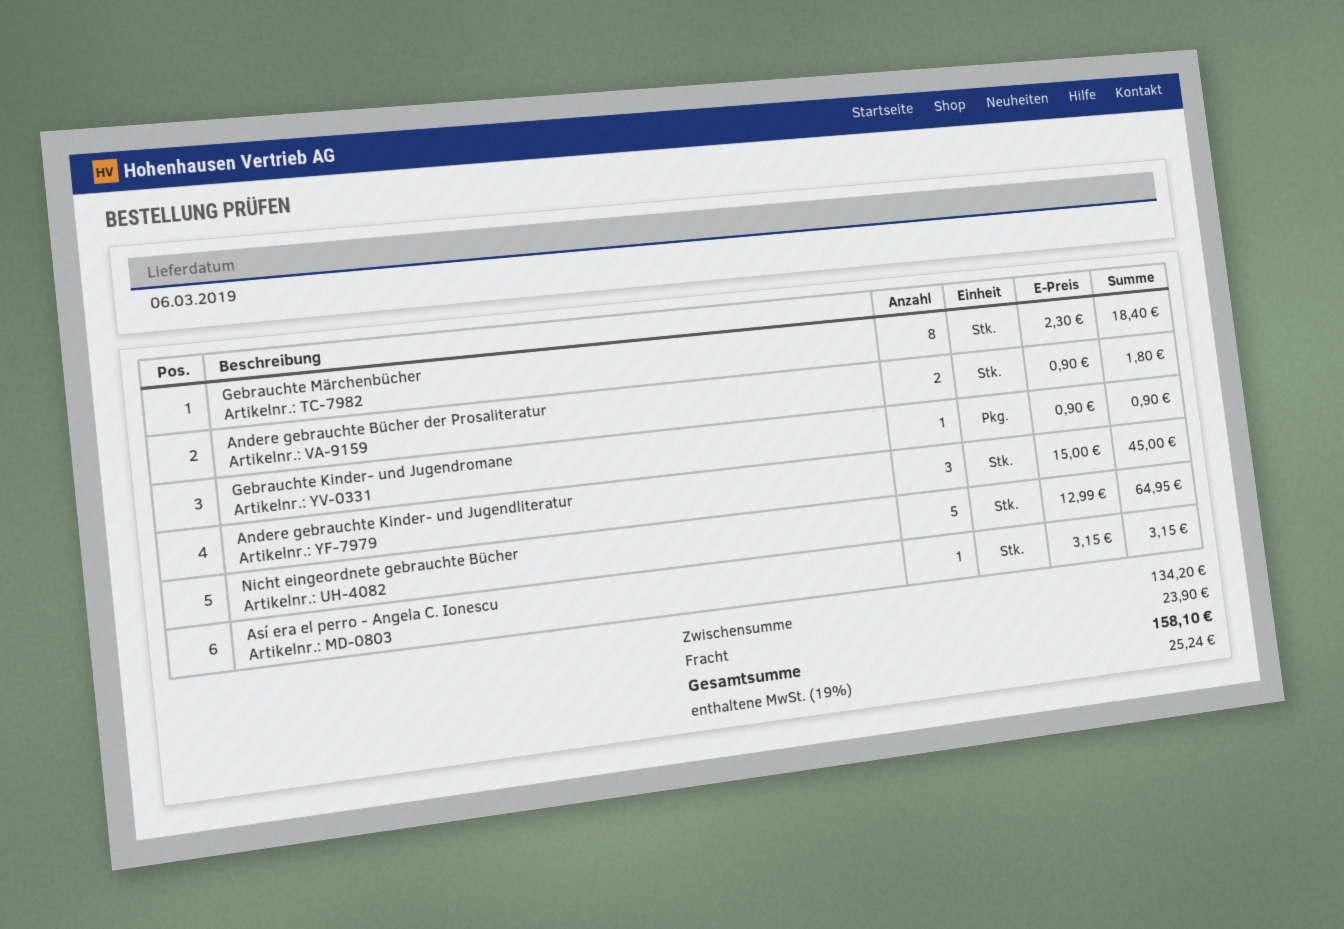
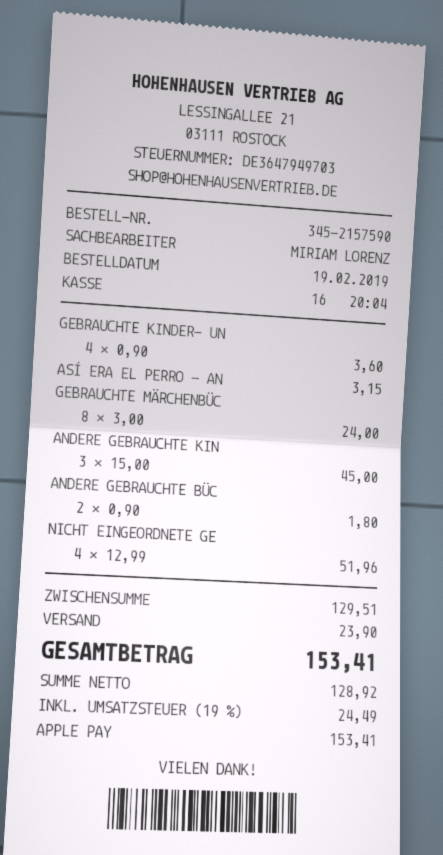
Gebrauchte Märchenbücher: 8 x 2.30 = 18.40 -> 8 x 3.00 = 24.00
Gebrauchte Kinder- und Jugendromane: 1 x 0.90 = 0.90 -> 4 x 0.90 = 3.60
Nicht eingeordnete gebrauchte Bücher: 5 x 12.99 = 64.95 -> 4 x 12.99 = 51.96
subtotal: 134.20 -> 129.51
tax: 19% = 25.24 -> 19% = 24.49
total: 158.10 -> 153.41

